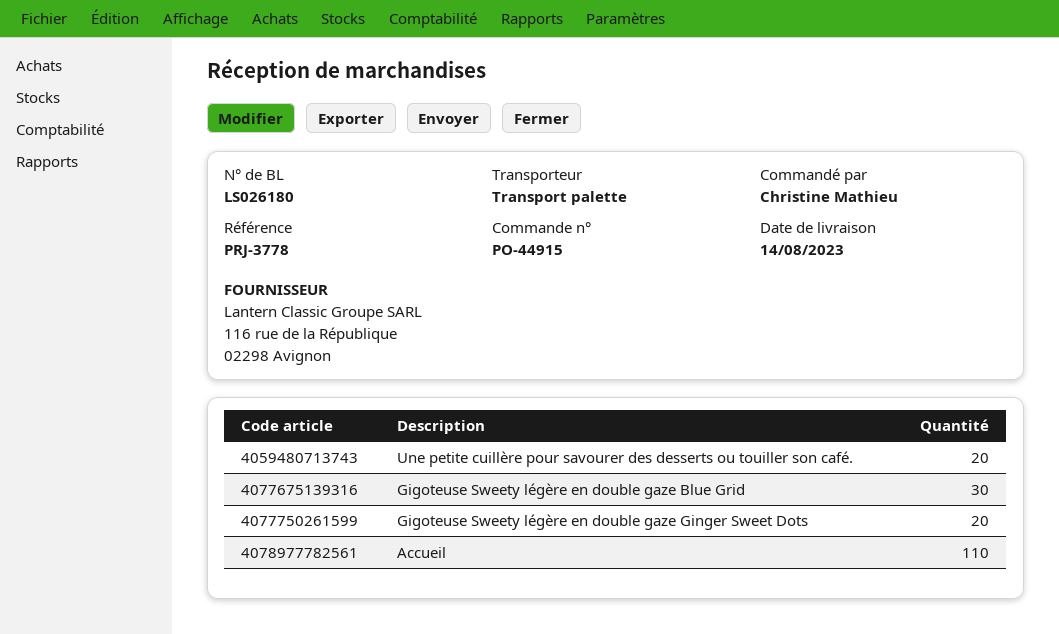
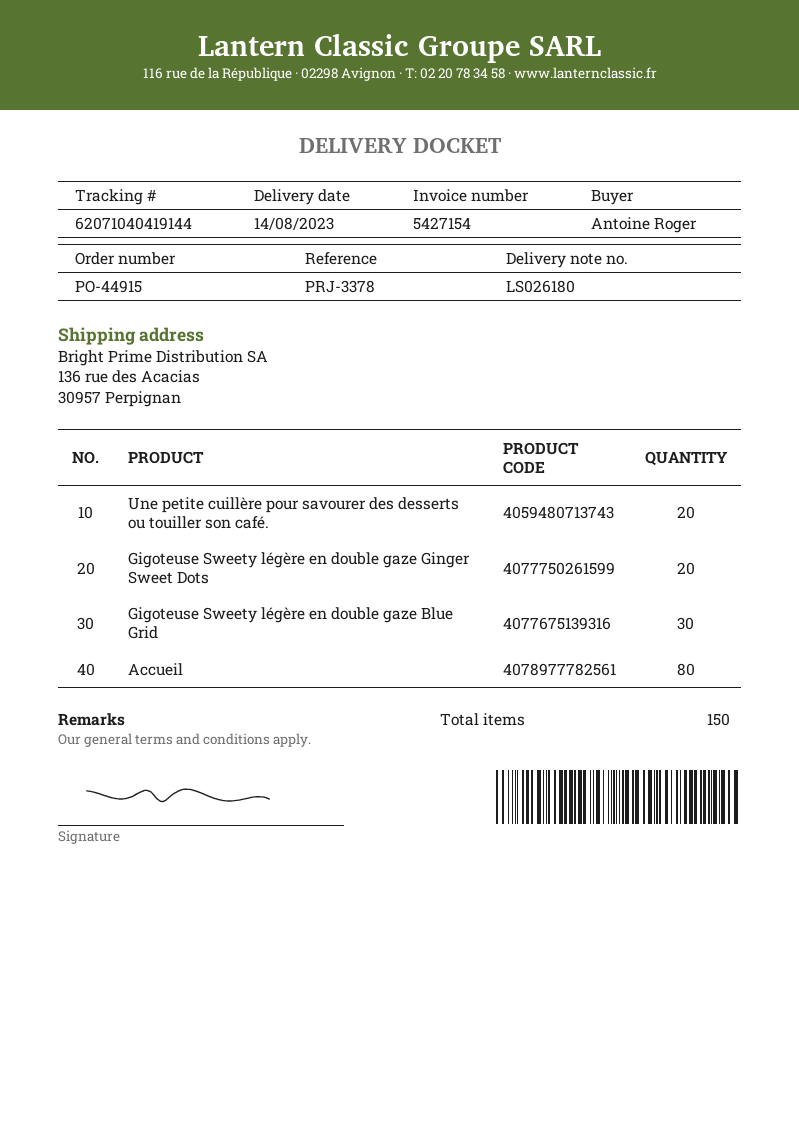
reference: PRJ-3778 -> PRJ-3378
ordered by: Christine Mathieu -> Antoine Roger
Accueil: 110 -> 80

